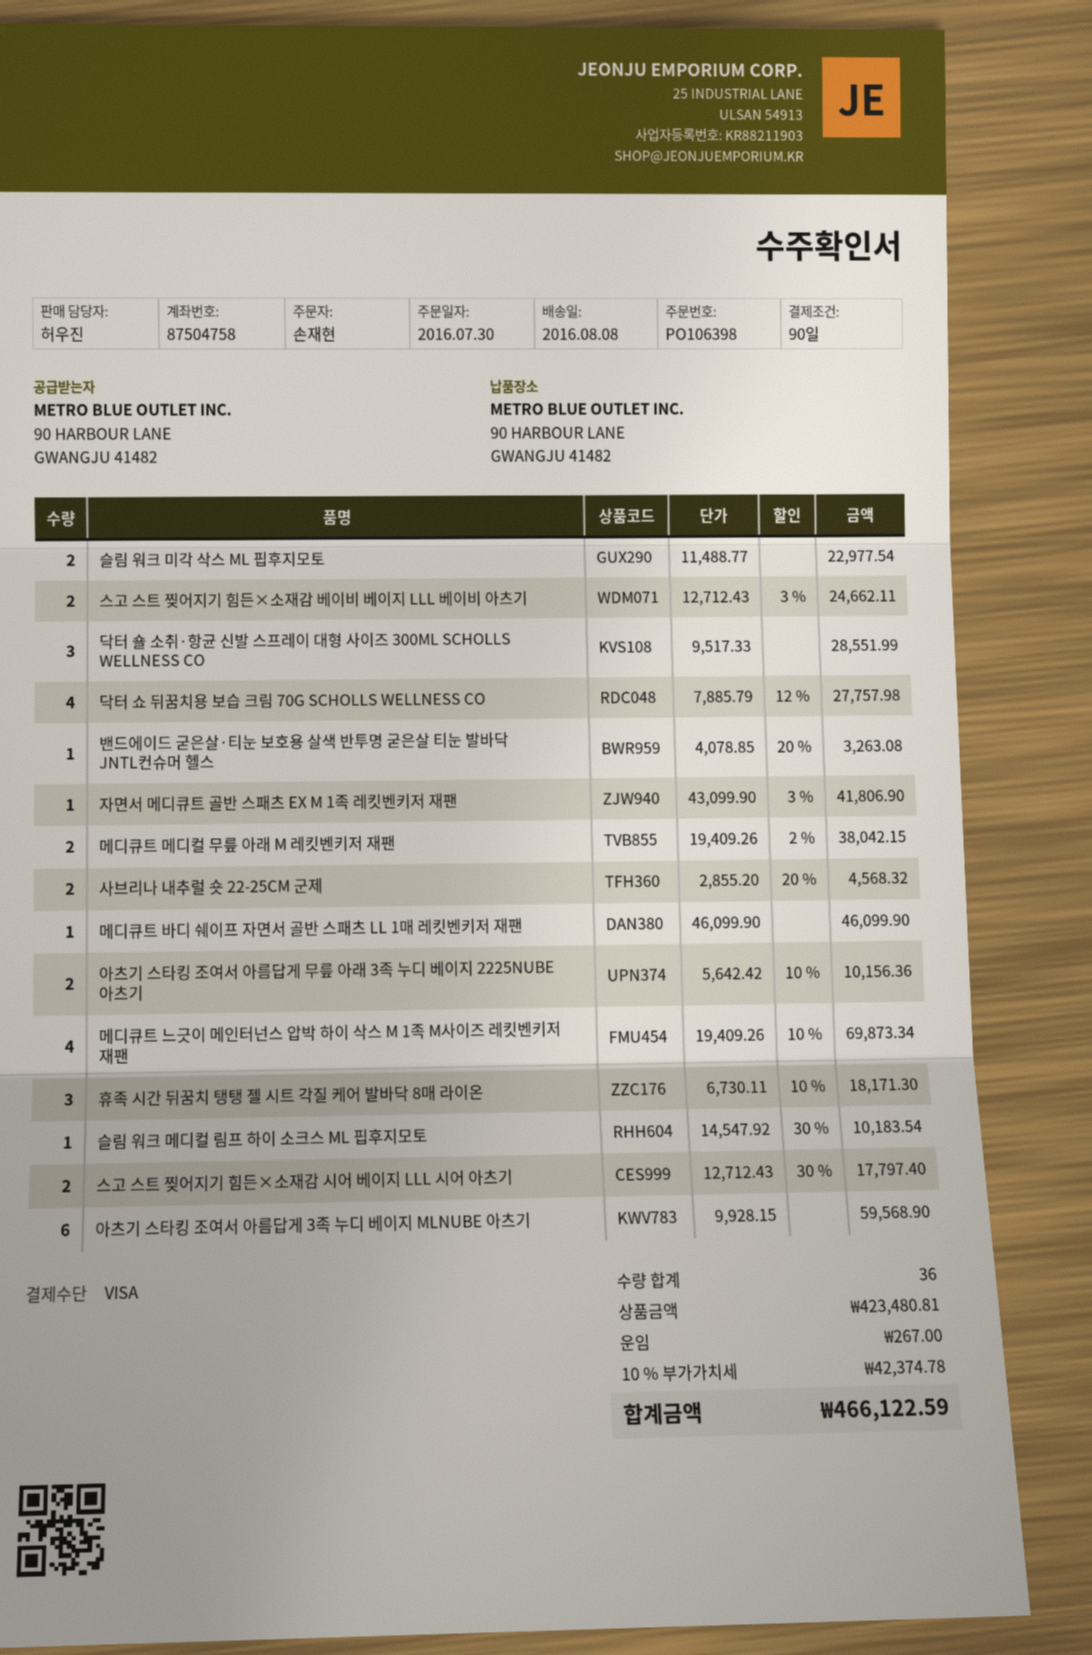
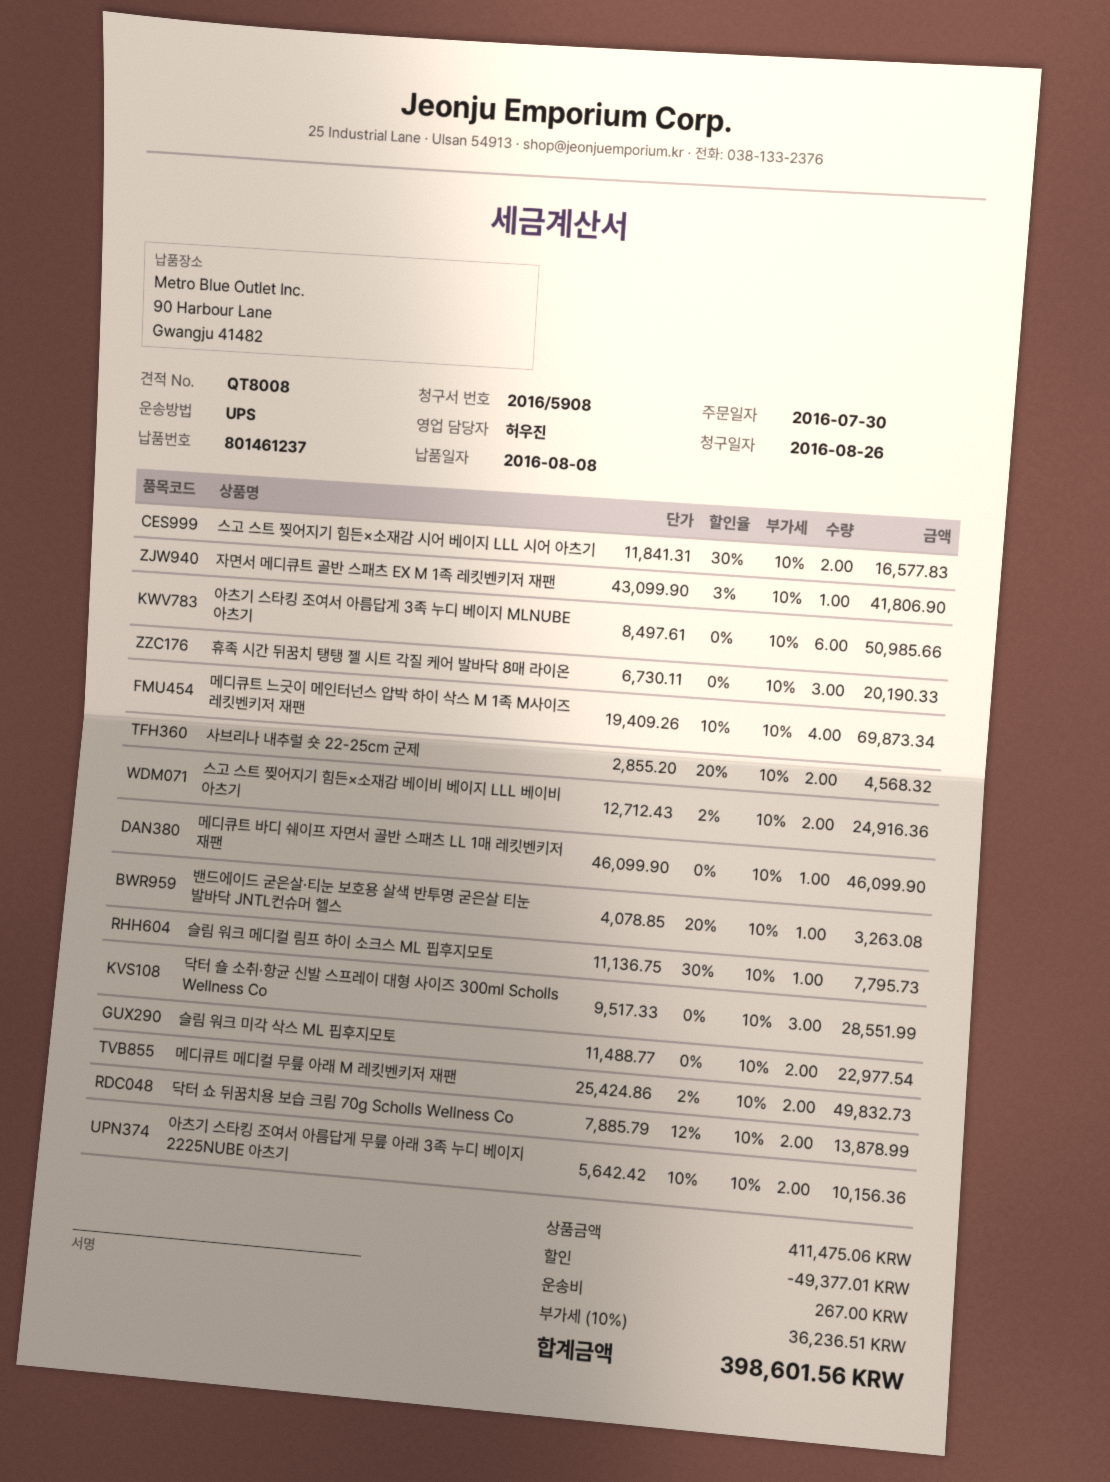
스고 스트 찢어지기 힘든×소재감 베이비 베이지 LLL 베이비 아츠기: 2 x 12712.43 - 3% = 24662.11 -> 2 x 12712.43 - 2% = 24916.36
닥터 쇼 뒤꿈치용 보습 크림 70G SCHOLLS WELLNESS CO: 4 x 7885.79 - 12% = 27757.98 -> 2 x 7885.79 - 12% = 13878.99
메디큐트 메디컬 무릎 아래 M 레킷벤키저 재팬: 2 x 19409.26 - 2% = 38042.15 -> 2 x 25424.86 - 2% = 49832.73
휴족 시간 뒤꿈치 탱탱 젤 시트 각질 케어 발바닥 8매 라이온: 3 x 6730.11 - 10% = 18171.30 -> 3 x 6730.11 = 20190.33
슬림 워크 메디컬 림프 하이 소크스 ML 핍후지모토: 1 x 14547.92 - 30% = 10183.54 -> 1 x 11136.75 - 30% = 7795.73
스고 스트 찢어지기 힘든×소재감 시어 베이지 LLL 시어 아츠기: 2 x 12712.43 - 30% = 17797.40 -> 2 x 11841.31 - 30% = 16577.83
아츠기 스타킹 조여서 아름답게 3족 누디 베이지 MLNUBE 아츠기: 6 x 9928.15 = 59568.90 -> 6 x 8497.61 = 50985.66
subtotal: 423480.81 -> 411475.06
discount: none -> 49377.01
tax: 10% = 42374.78 -> 10% = 36236.51
total: 466122.59 -> 398601.56

